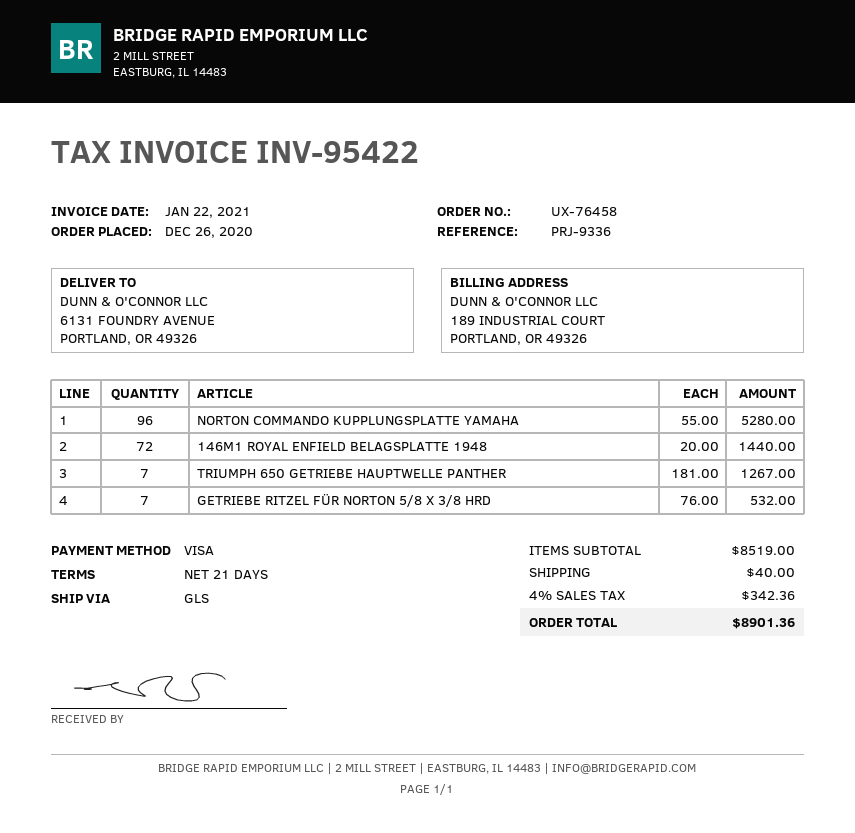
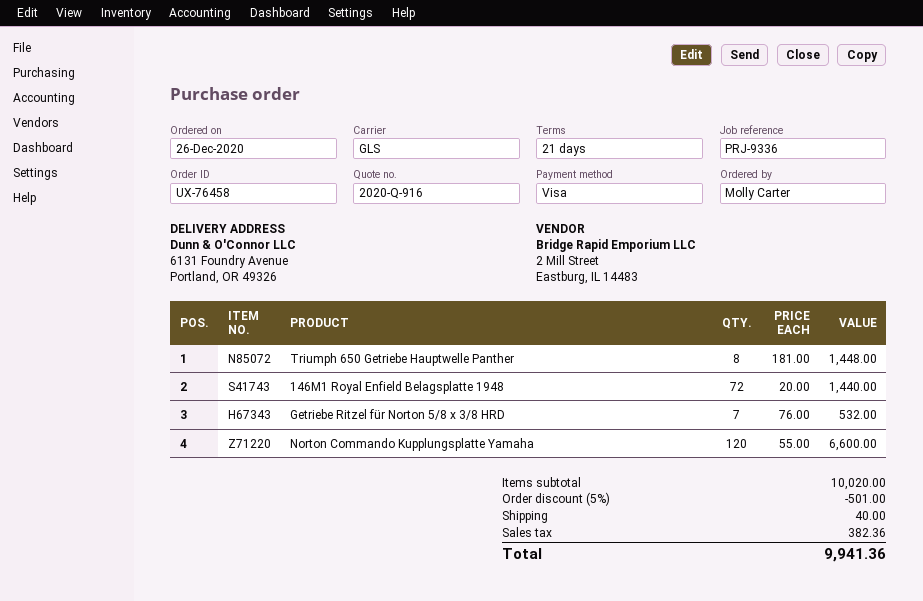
NORTON COMMANDO KUPPLUNGSPLATTE YAMAHA: 96 x 55.00 = 5280.00 -> 120 x 55.00 = 6600.00
TRIUMPH 650 GETRIEBE HAUPTWELLE PANTHER: 7 x 181.00 = 1267.00 -> 8 x 181.00 = 1448.00
subtotal: 8519.00 -> 10020.00
discount: none -> 5% = 501.00
tax: 342.36 -> 382.36
total: 8901.36 -> 9941.36

